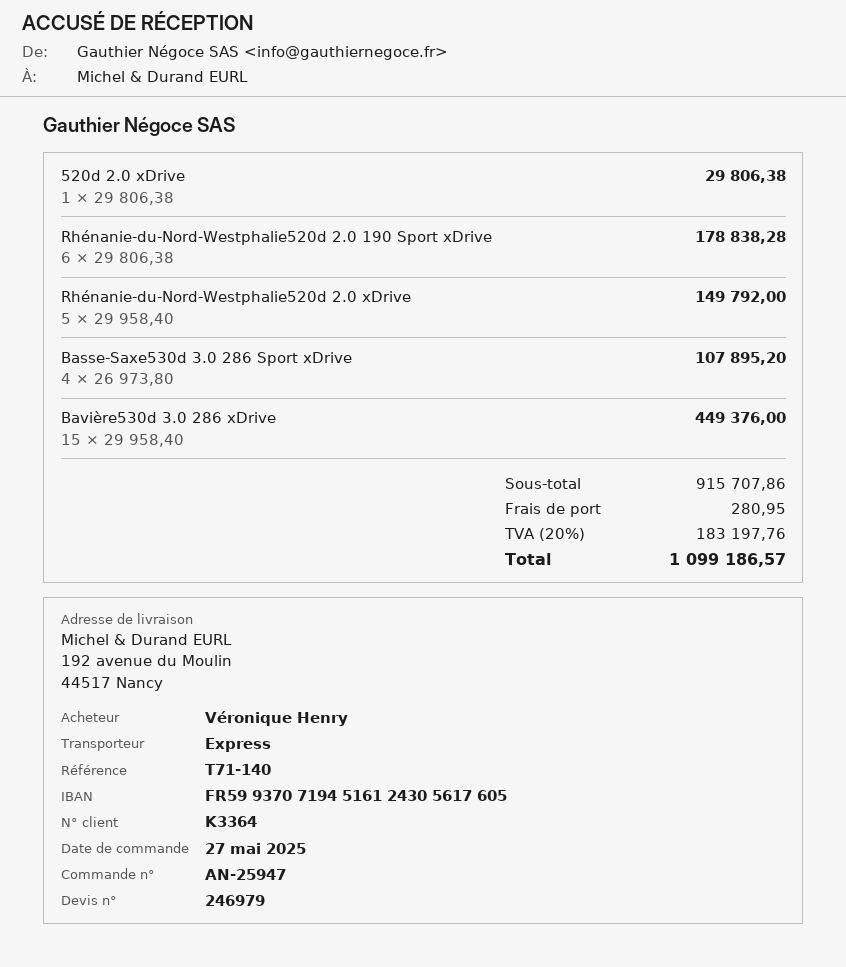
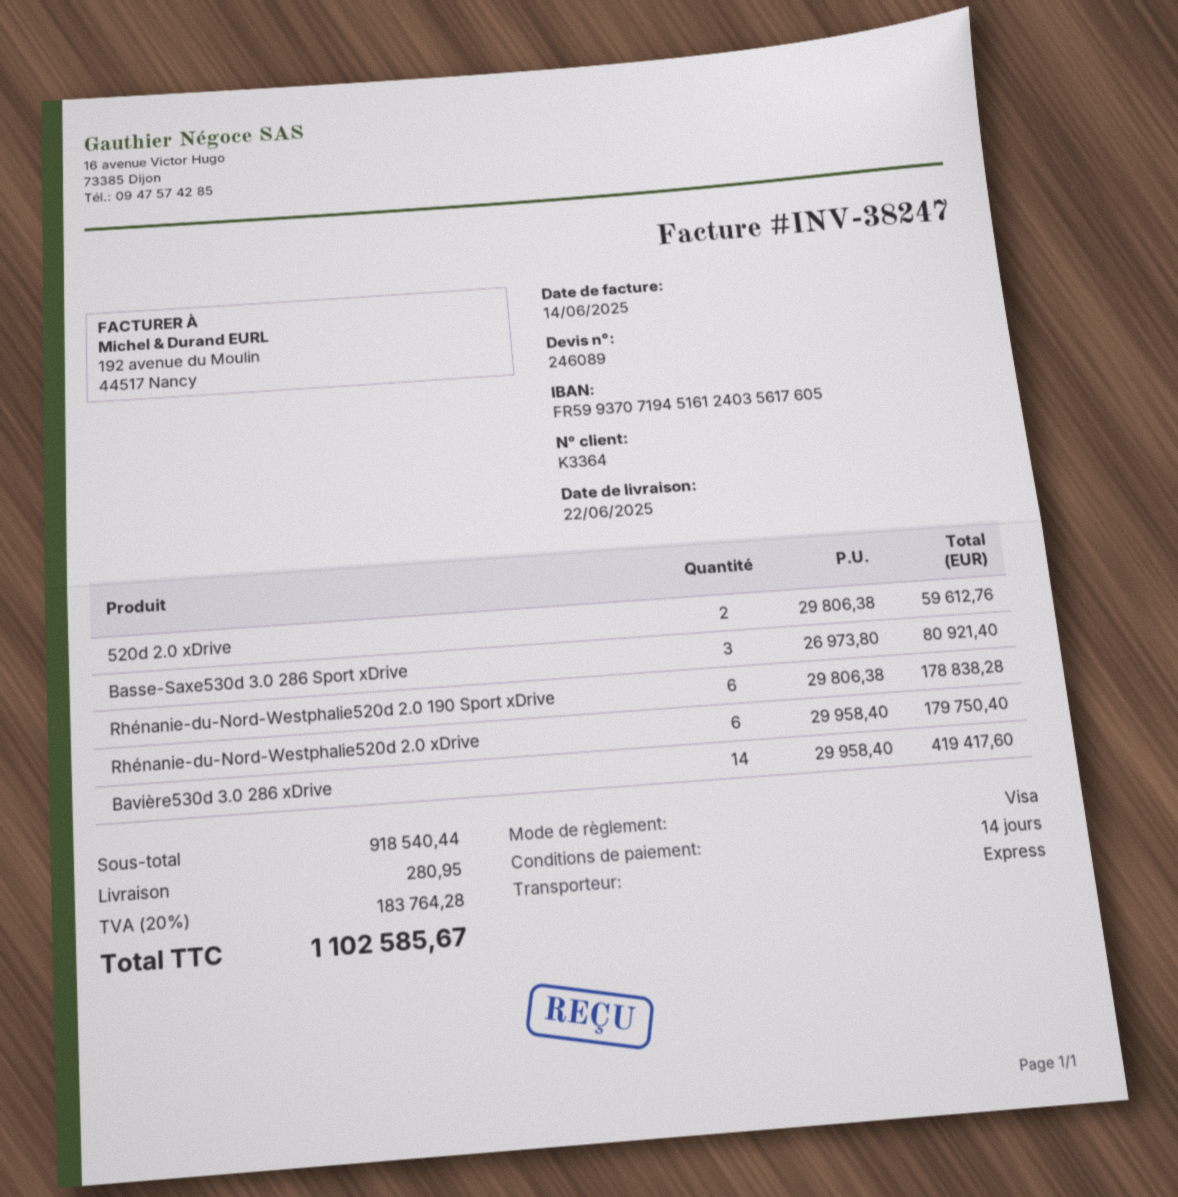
quote number: 246979 -> 246089
bank account: FR5993707194516124305617605 -> FR5993707194516124035617605
520d 2.0 xDrive: 1 x 29806.38 = 29806.38 -> 2 x 29806.38 = 59612.76
Rhénanie-du-Nord-Westphalie520d 2.0 xDrive: 5 x 29958.40 = 149792.00 -> 6 x 29958.40 = 179750.40
Basse-Saxe530d 3.0 286 Sport xDrive: 4 x 26973.80 = 107895.20 -> 3 x 26973.80 = 80921.40
Bavière530d 3.0 286 xDrive: 15 x 29958.40 = 449376.00 -> 14 x 29958.40 = 419417.60
subtotal: 915707.86 -> 918540.44
tax: 20% = 183197.76 -> 20% = 183764.28
total: 1099186.57 -> 1102585.67

